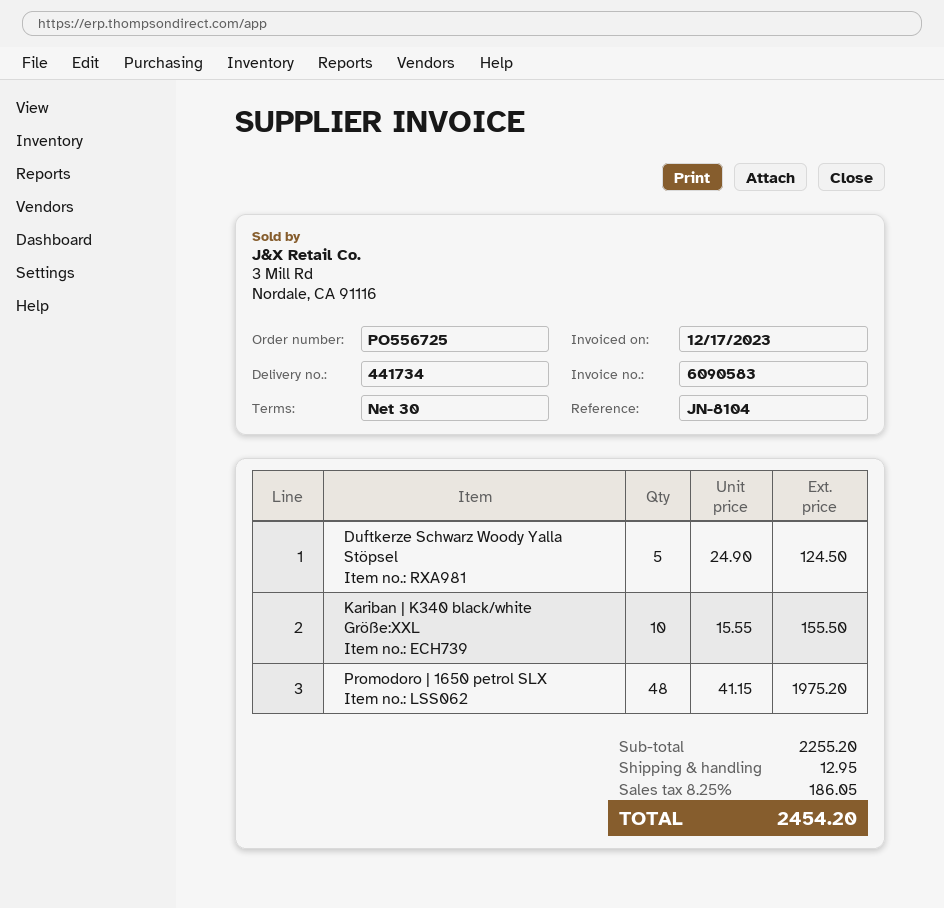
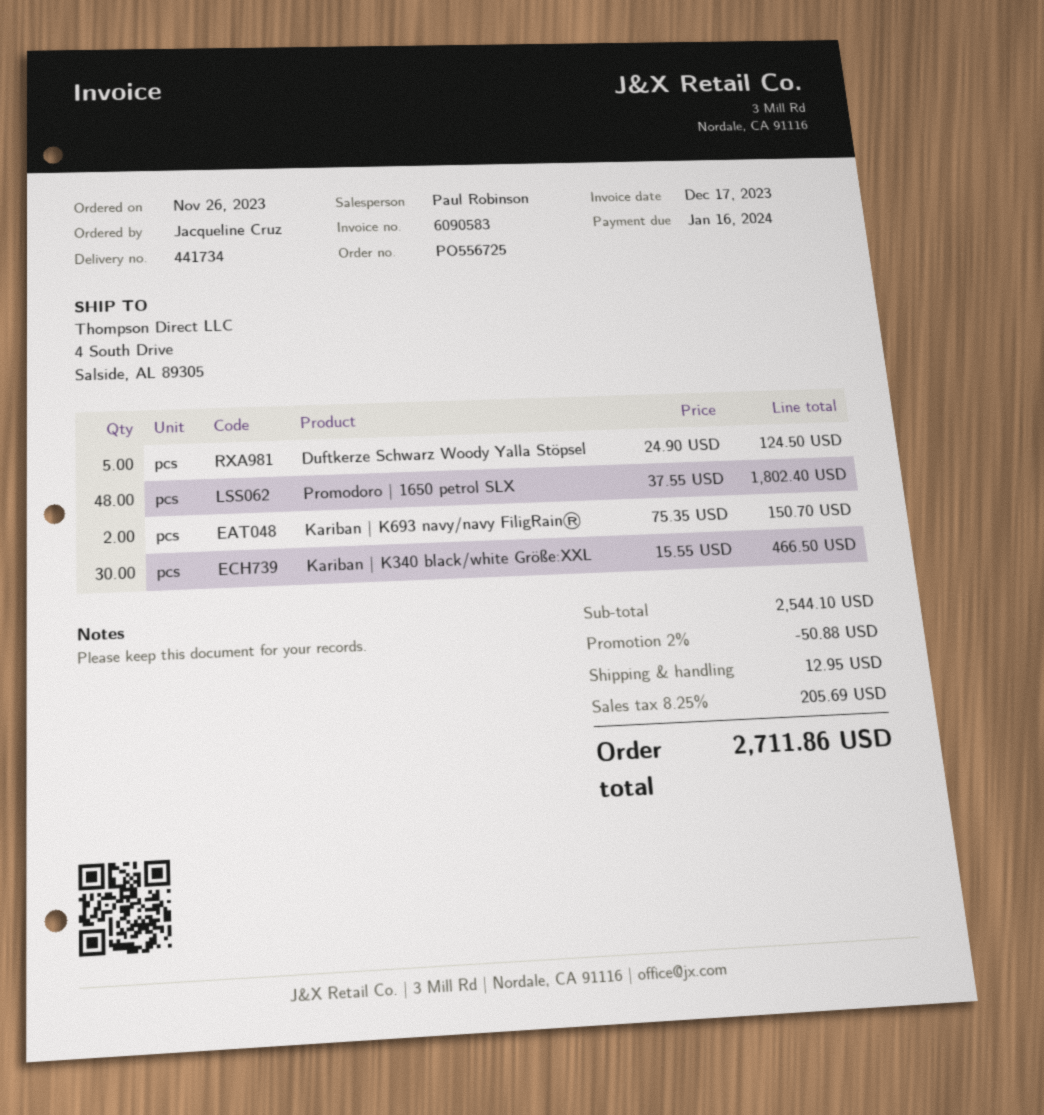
Kariban | K340 black/white Größe:XXL: 10 x 15.55 = 155.50 -> 30 x 15.55 = 466.50
Promodoro | 1650 petrol SLX: 48 x 41.15 = 1975.20 -> 48 x 37.55 = 1802.40
Kariban | K693 navy/navy FiligRain®: none -> 2 x 75.35 = 150.70
subtotal: 2255.20 -> 2544.10
discount: none -> 2% = 50.88
tax: 8.25% = 186.05 -> 8.25% = 205.69
total: 2454.20 -> 2711.86

